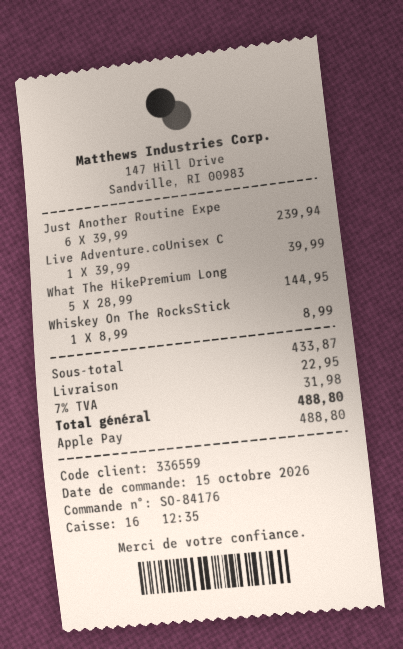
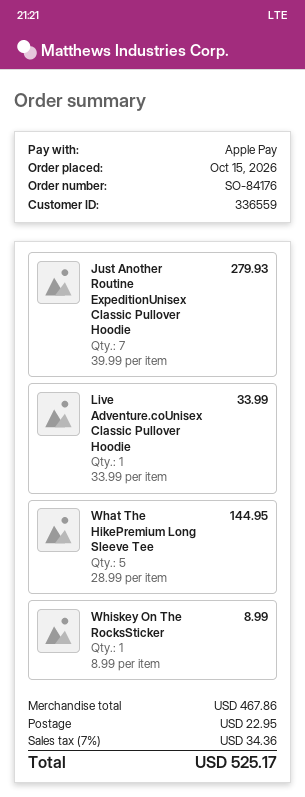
Just Another Routine Expe: 6 x 39.99 = 239.94 -> 7 x 39.99 = 279.93
Live Adventure.coUnisex C: 1 x 39.99 = 39.99 -> 1 x 33.99 = 33.99
subtotal: 433.87 -> 467.86
tax: 7% = 31.98 -> 7% = 34.36
total: 488.80 -> 525.17

